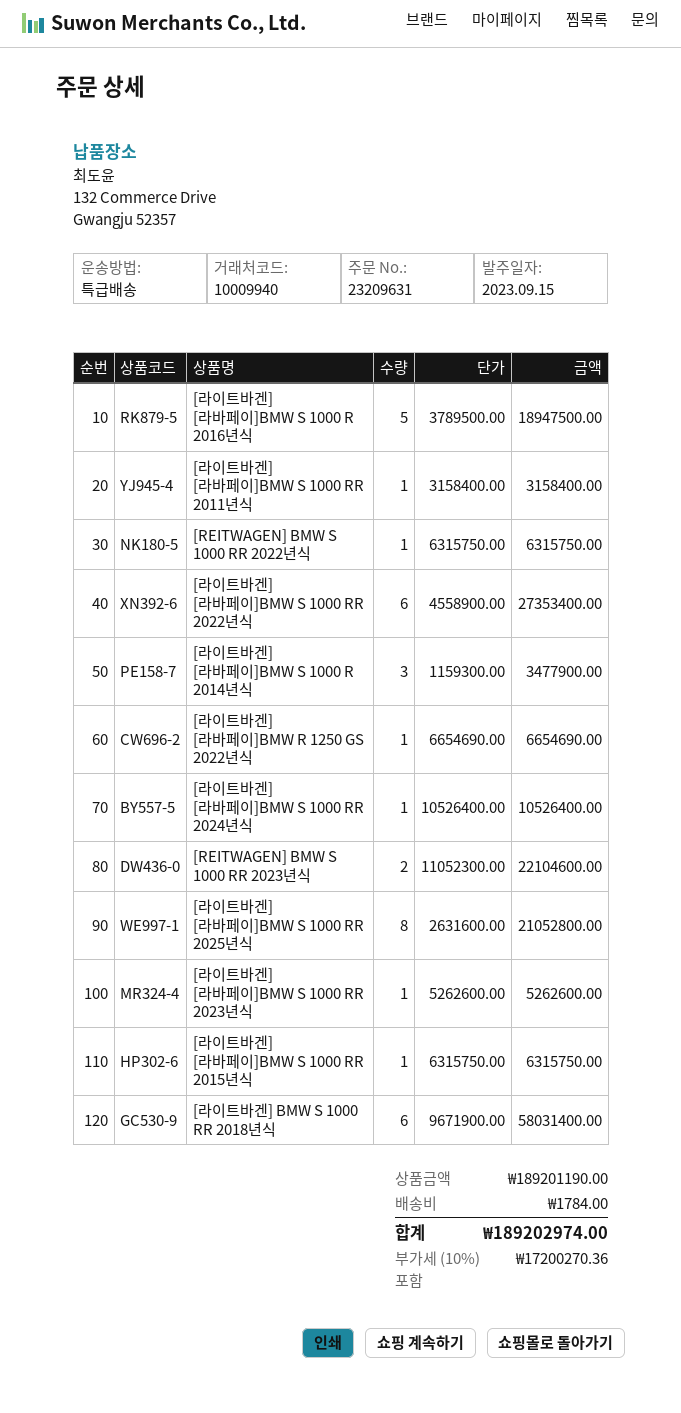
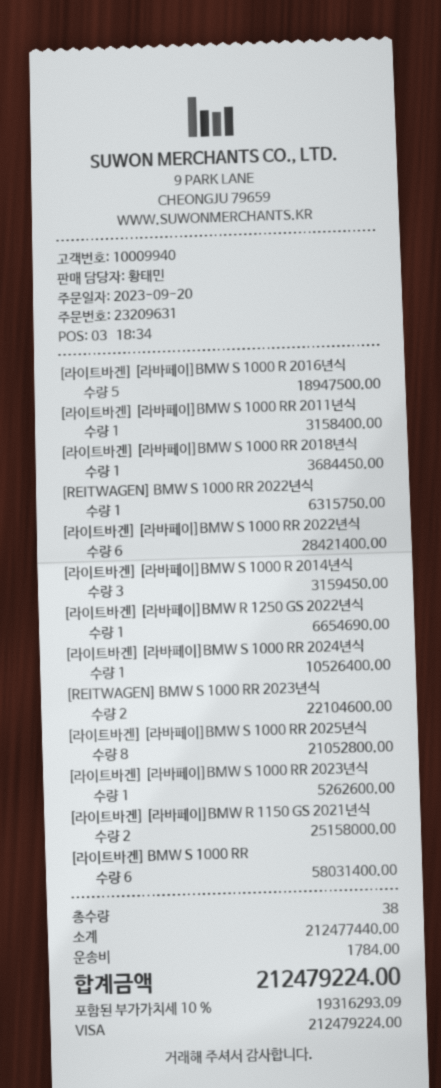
order date: 2023-09-15 -> 2023-09-20
[라이트바겐] [라바페이]BMW S 1000 RR 2022년식: 6 for 27353400.00 -> 6 for 28421400.00
[라이트바겐] [라바페이]BMW S 1000 R 2014년식: 3 for 3477900.00 -> 3 for 3159450.00
[라이트바겐] [라바페이]BMW S 1000 RR 2015년식: 1 for 6315750.00 -> none
[라이트바겐] [라바페이]BMW S 1000 RR 2018년식: none -> 1 for 3684450.00
[라이트바겐] [라바페이]BMW R 1150 GS 2021년식: none -> 2 for 25158000.00
subtotal: 189201190.00 -> 212477440.00
tax: 10% = 17200270.36 -> 10% = 19316293.09
total: 189202974.00 -> 212479224.00

